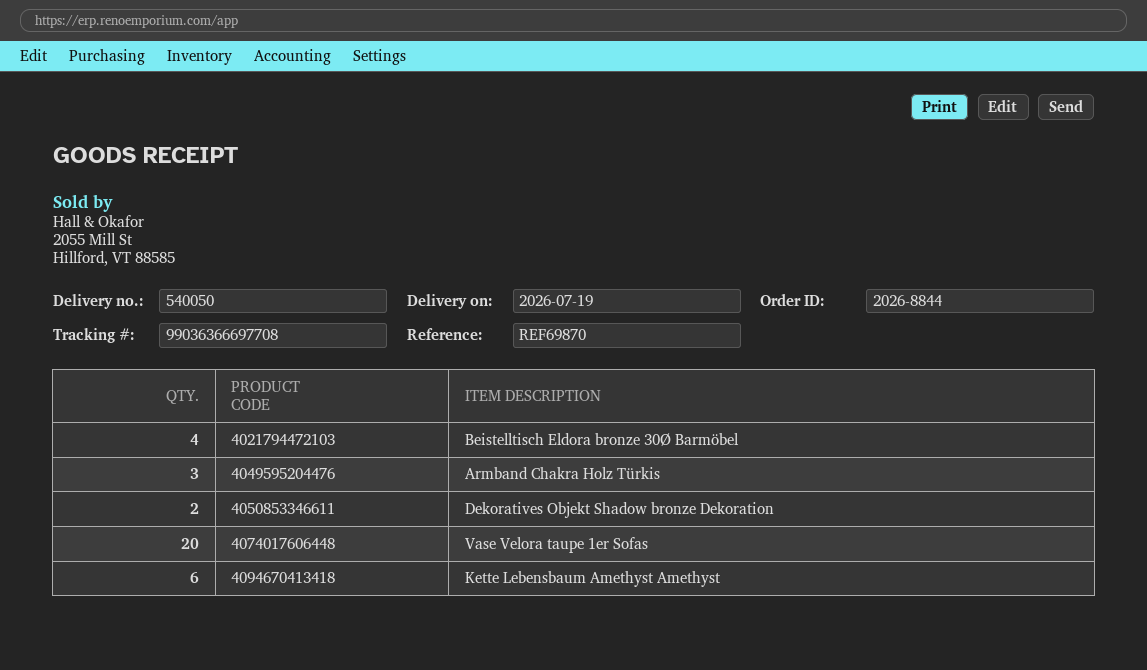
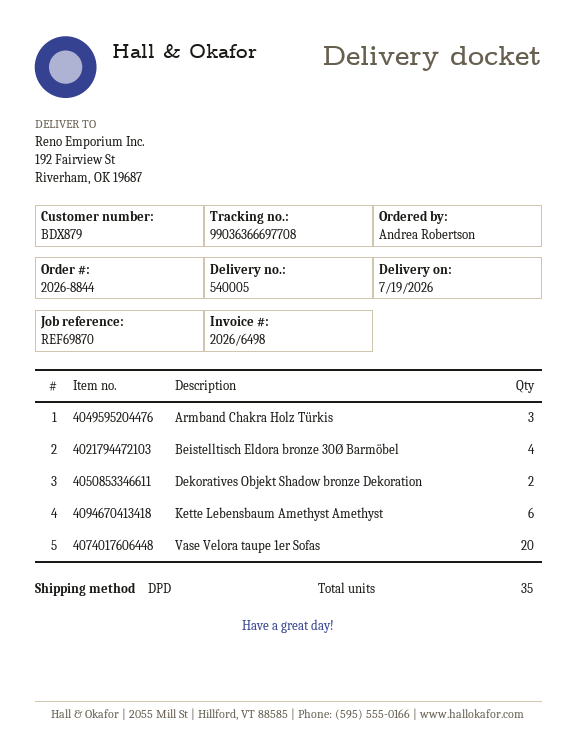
delivery note number: 540050 -> 540005

